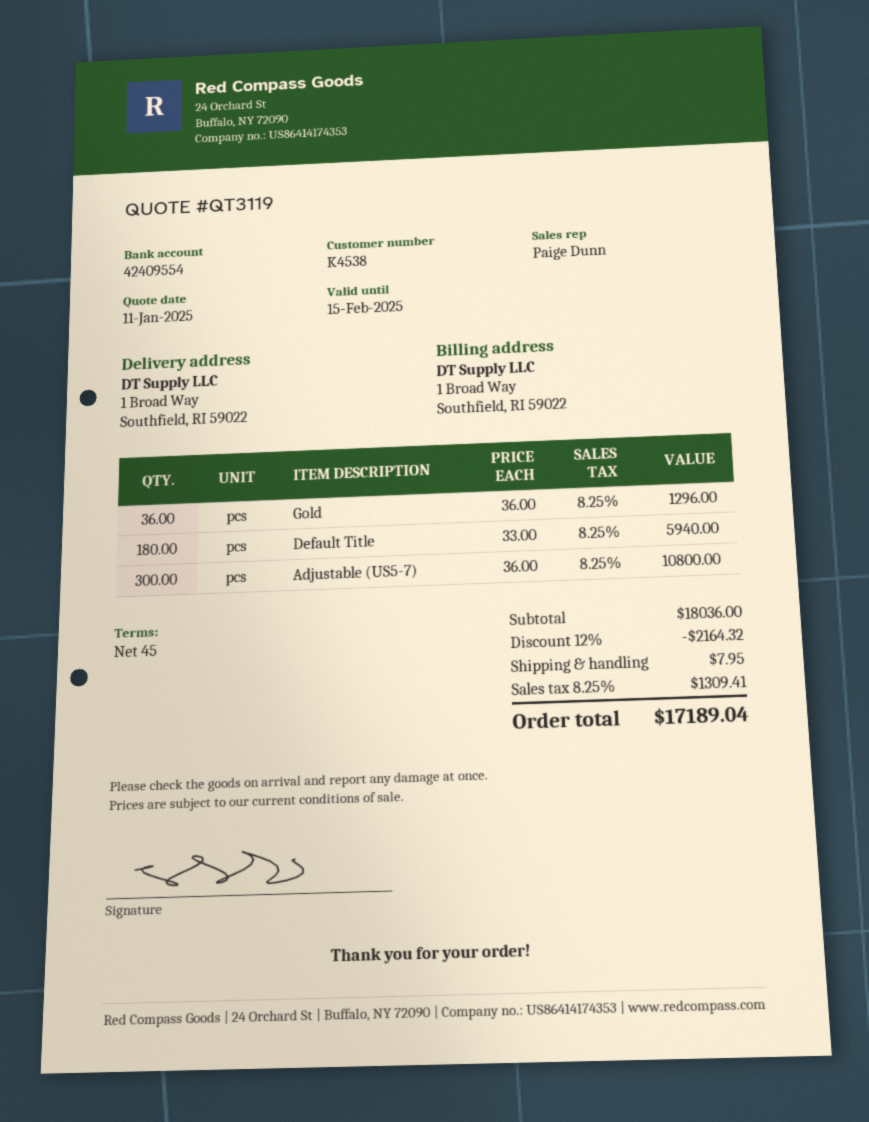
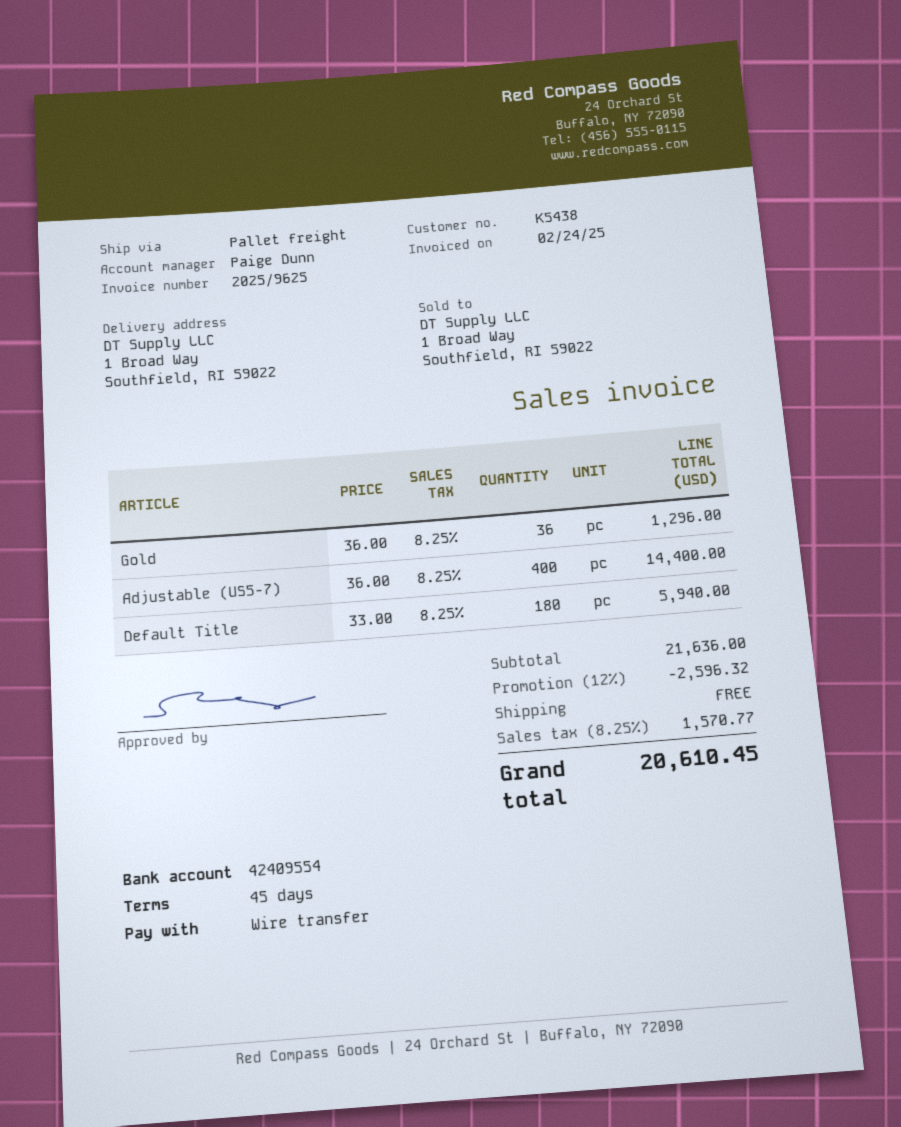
customer number: K4538 -> K5438
Adjustable (US5-7): 300 x 36.00 = 10800.00 -> 400 x 36.00 = 14400.00
subtotal: 18036.00 -> 21636.00
discount: 12% = 2164.32 -> 12% = 2596.32
shipping: 7.95 -> 0.00
tax: 8.25% = 1309.41 -> 8.25% = 1570.77
total: 17189.04 -> 20610.45

